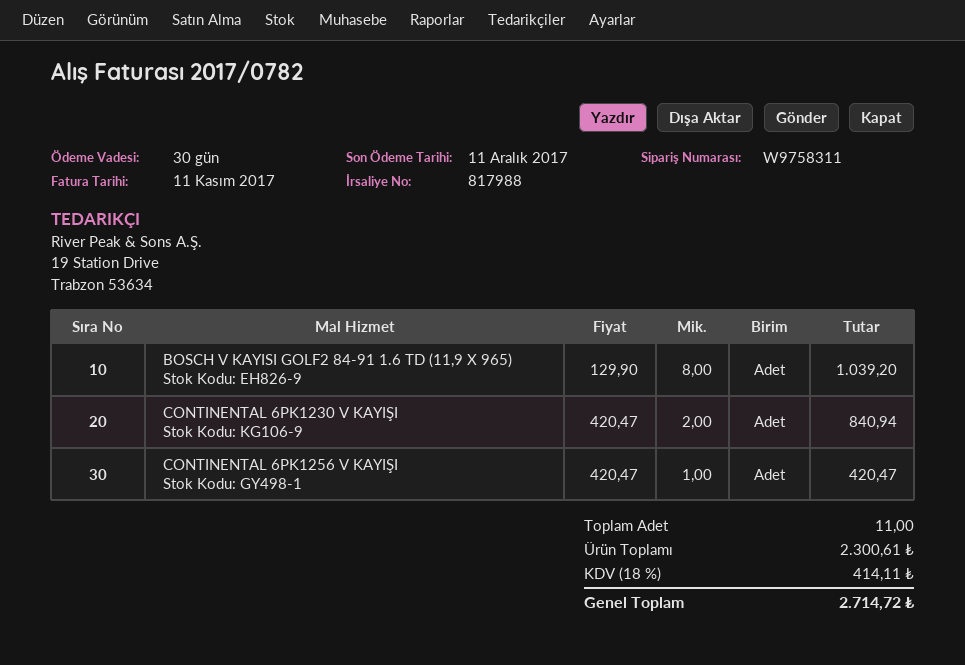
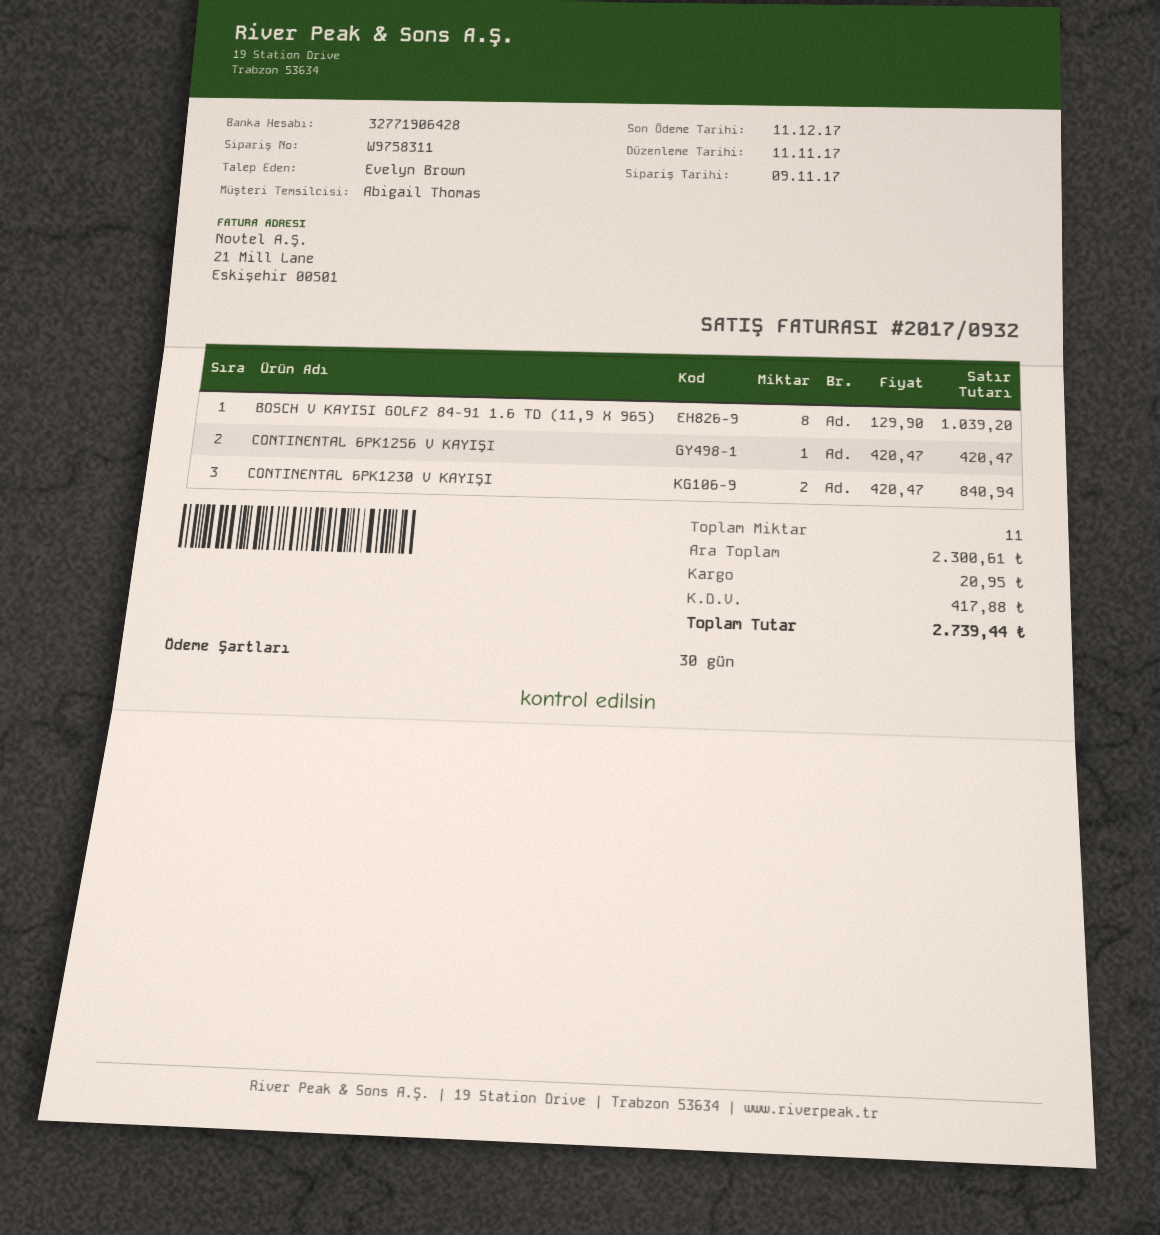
invoice number: 2017/0782 -> 2017/0932
shipping: none -> 20.95
tax: 414.11 -> 417.88
total: 2714.72 -> 2739.44

